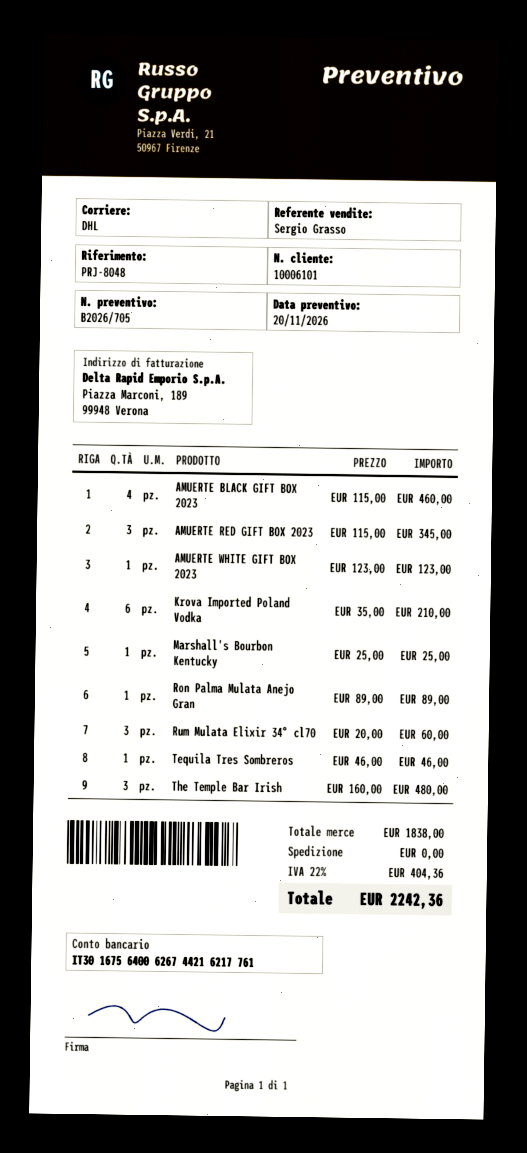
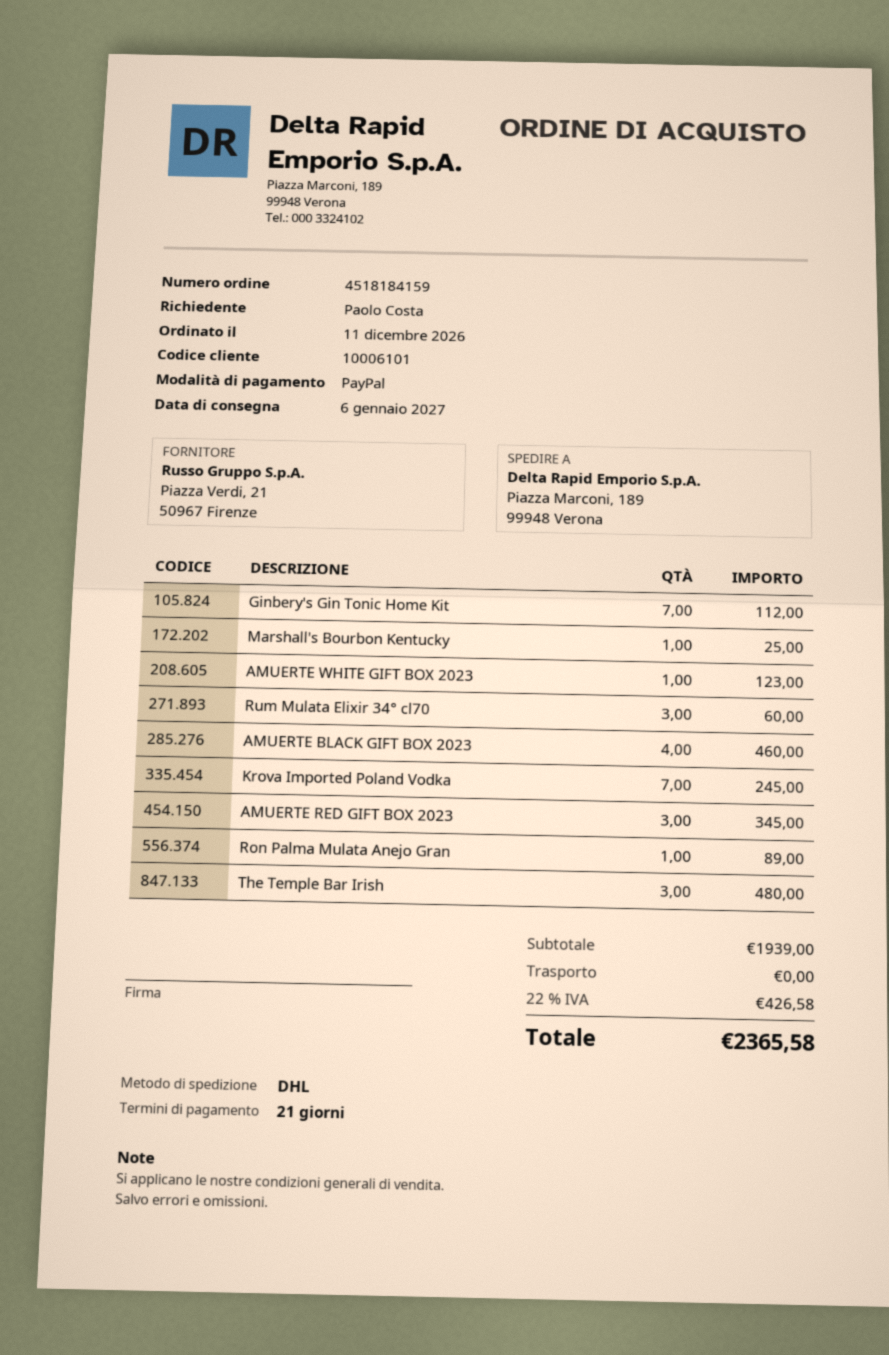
Krova Imported Poland Vodka: 6 for 210.00 -> 7 for 245.00
Tequila Tres Sombreros: 1 for 46.00 -> none
Ginbery's Gin Tonic Home Kit: none -> 7 for 112.00
subtotal: 1838.00 -> 1939.00
tax: 22% = 404.36 -> 22% = 426.58
total: 2242.36 -> 2365.58

